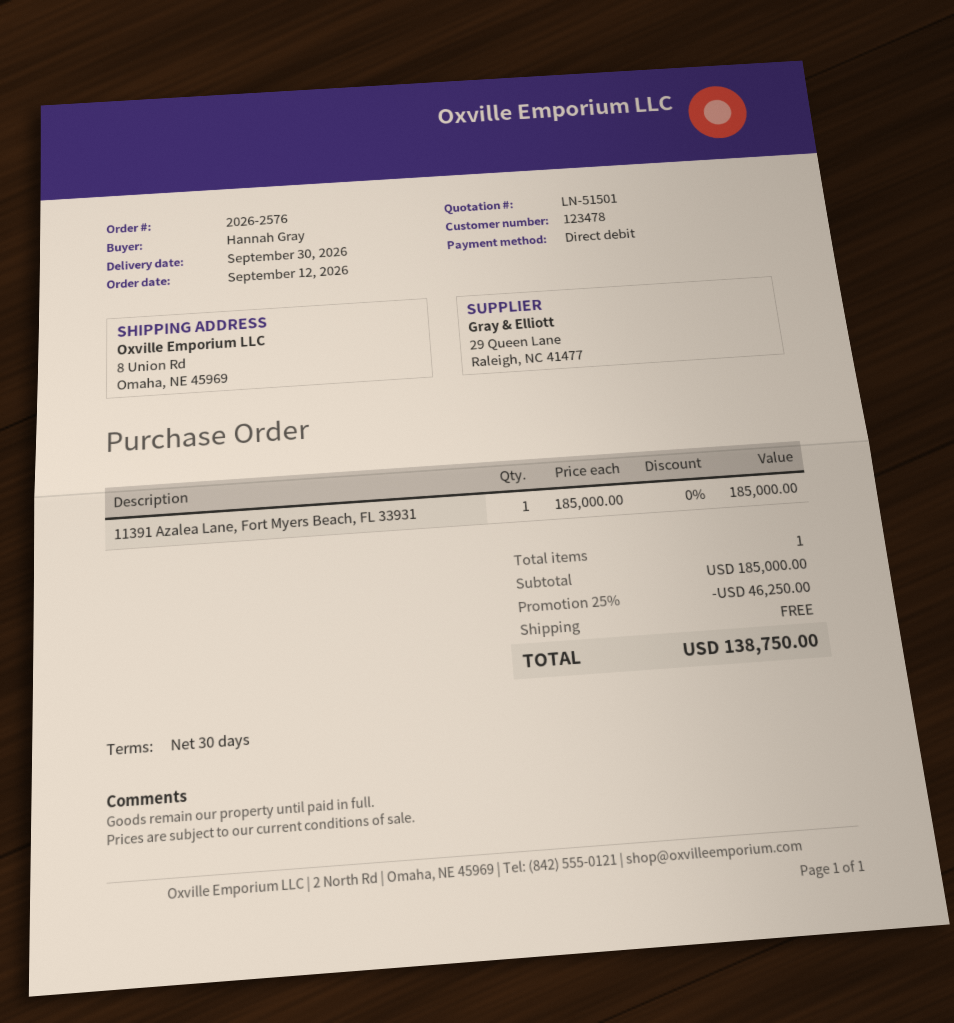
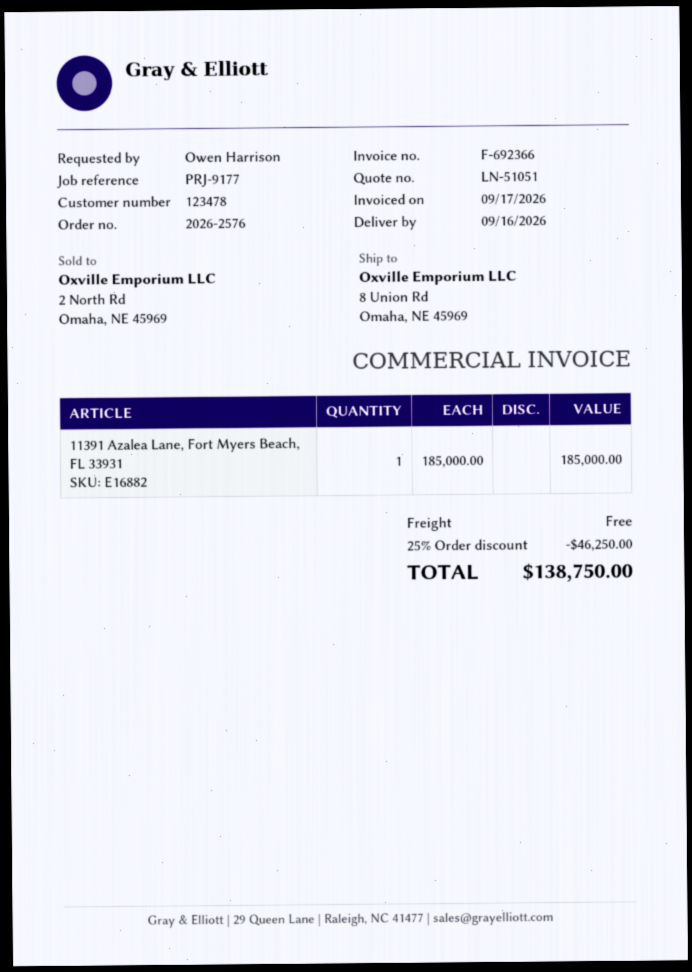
quote number: LN-51501 -> LN-51051
delivery date: 2026-09-30 -> 2026-09-16
ordered by: Hannah Gray -> Owen Harrison

